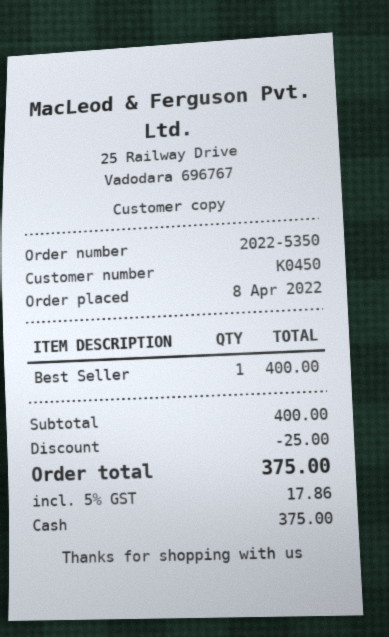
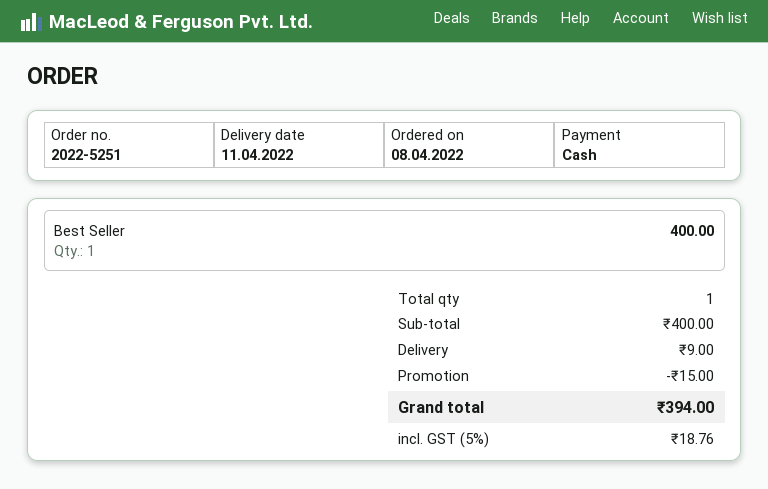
order number: 2022-5350 -> 2022-5251
discount: 25.00 -> 15.00
shipping: none -> 9.00
tax: 5% = 17.86 -> 5% = 18.76
total: 375.00 -> 394.00

